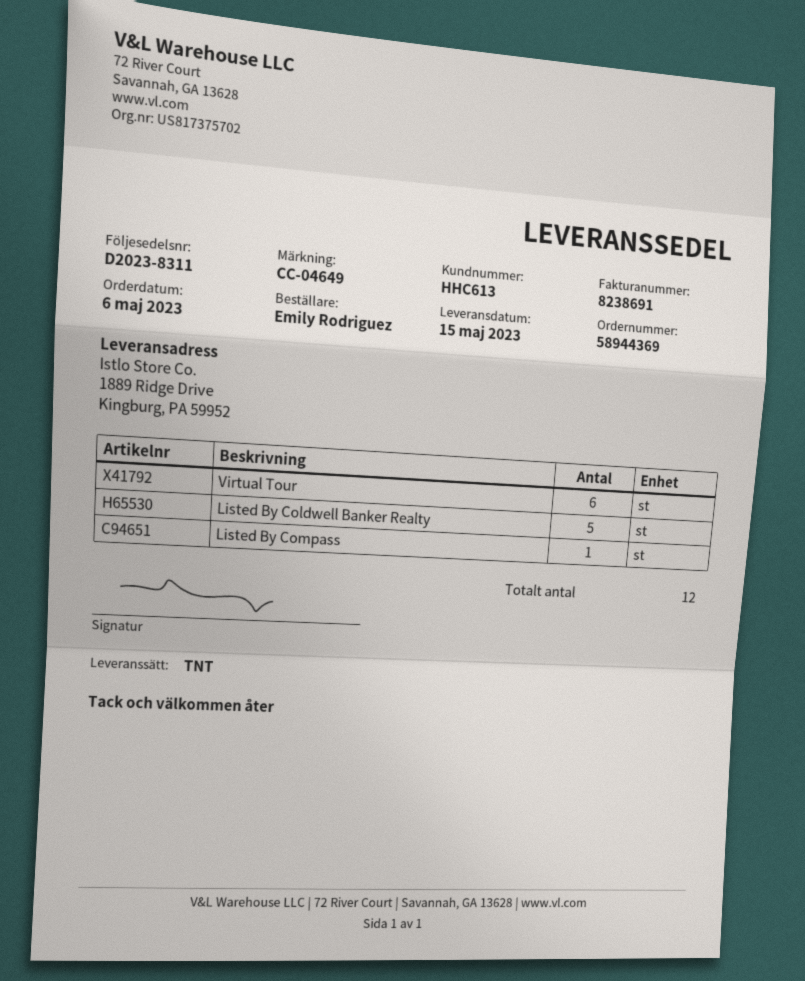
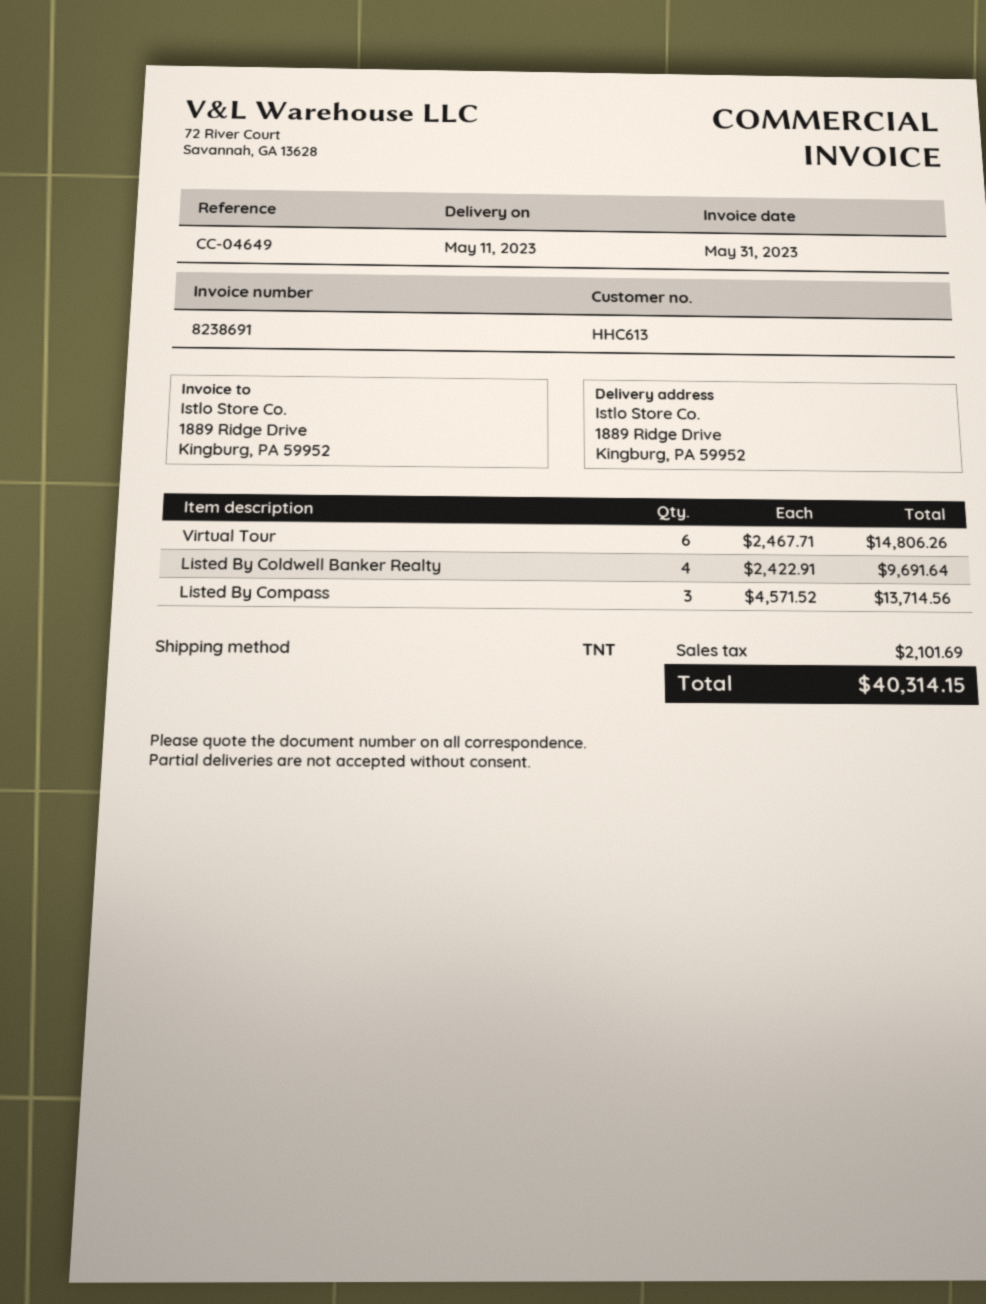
delivery date: 2023-05-15 -> 2023-05-11
Listed By Coldwell Banker Realty: 5 -> 4
Listed By Compass: 1 -> 3

